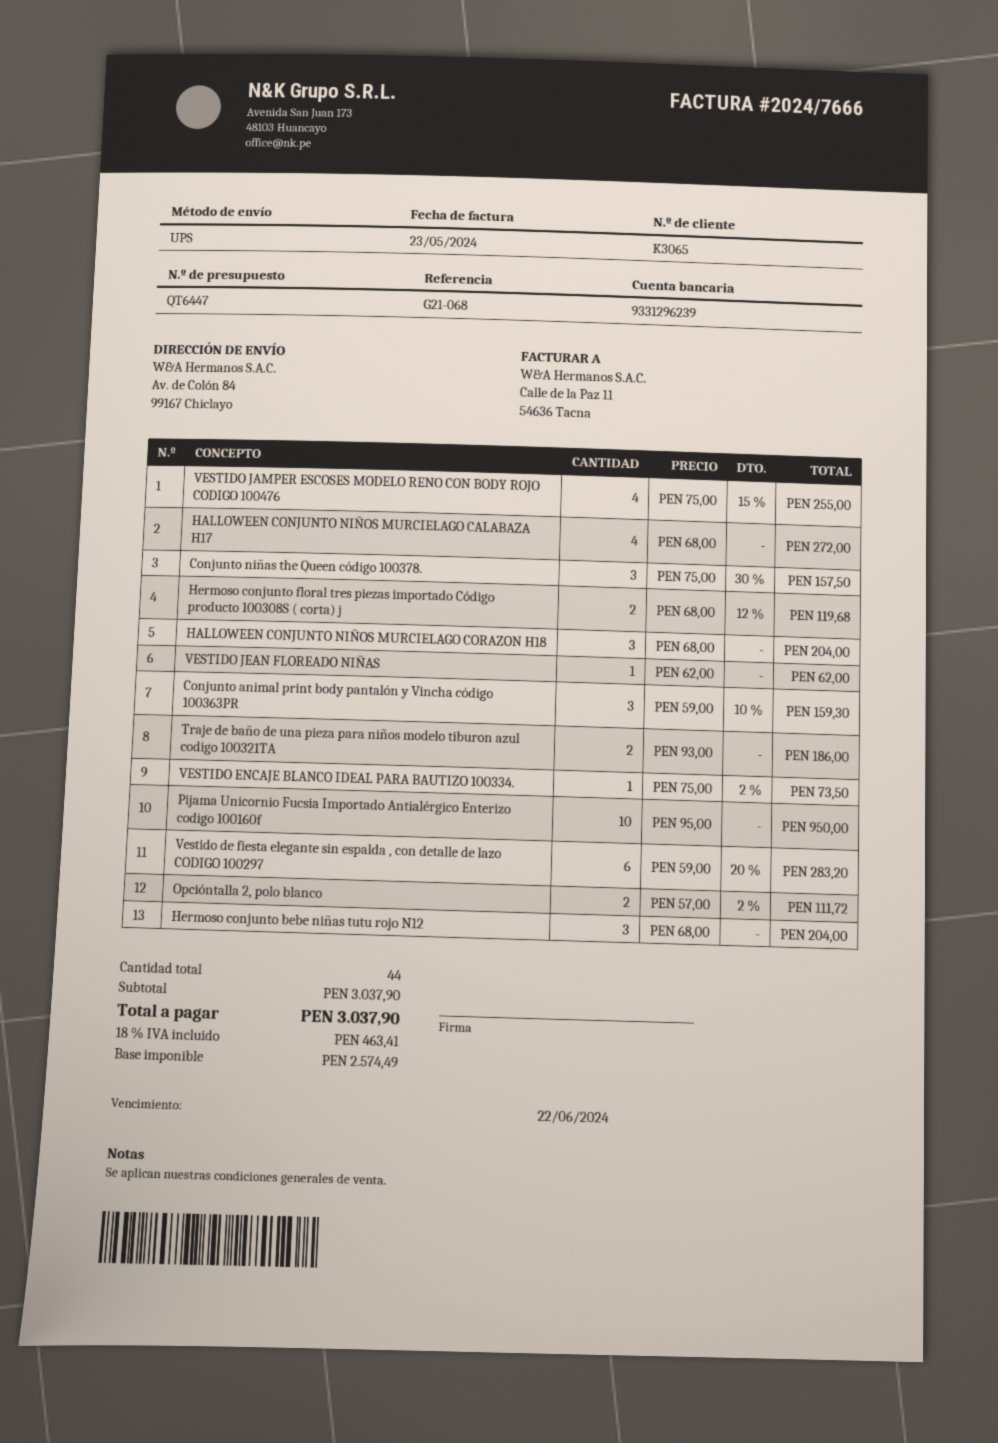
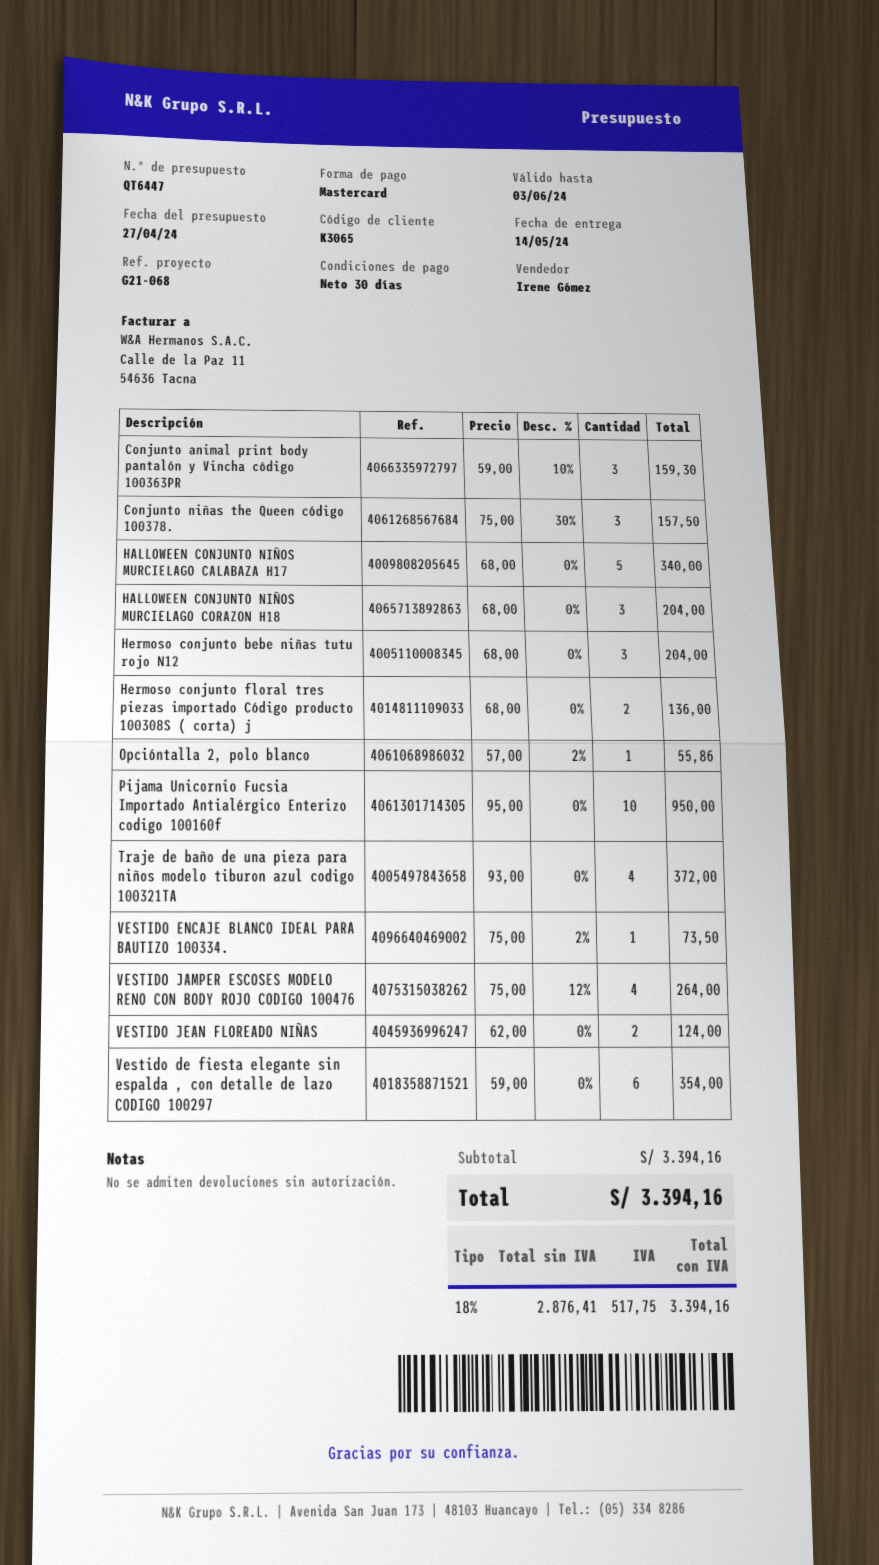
VESTIDO JAMPER ESCOSES MODELO RENO CON BODY ROJO CODIGO 100476: 4 x 75.00 - 15% = 255.00 -> 4 x 75.00 - 12% = 264.00
HALLOWEEN CONJUNTO NIÑOS MURCIELAGO CALABAZA H17: 4 x 68.00 = 272.00 -> 5 x 68.00 = 340.00
Hermoso conjunto floral tres piezas importado Código producto 100308S ( corta) j: 2 x 68.00 - 12% = 119.68 -> 2 x 68.00 = 136.00
VESTIDO JEAN FLOREADO NIÑAS: 1 x 62.00 = 62.00 -> 2 x 62.00 = 124.00
Traje de baño de una pieza para niños modelo tiburon azul codigo 100321TA: 2 x 93.00 = 186.00 -> 4 x 93.00 = 372.00
Vestido de fiesta elegante sin espalda , con detalle de lazo CODIGO 100297: 6 x 59.00 - 20% = 283.20 -> 6 x 59.00 = 354.00
Opcióntalla 2, polo blanco: 2 x 57.00 - 2% = 111.72 -> 1 x 57.00 - 2% = 55.86
subtotal: 3037.90 -> 3394.16
net: 2574.49 -> 2876.41
tax: 18% = 463.41 -> 18% = 517.75
total: 3037.90 -> 3394.16

